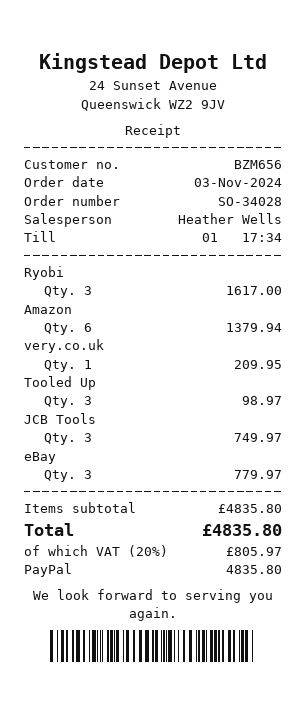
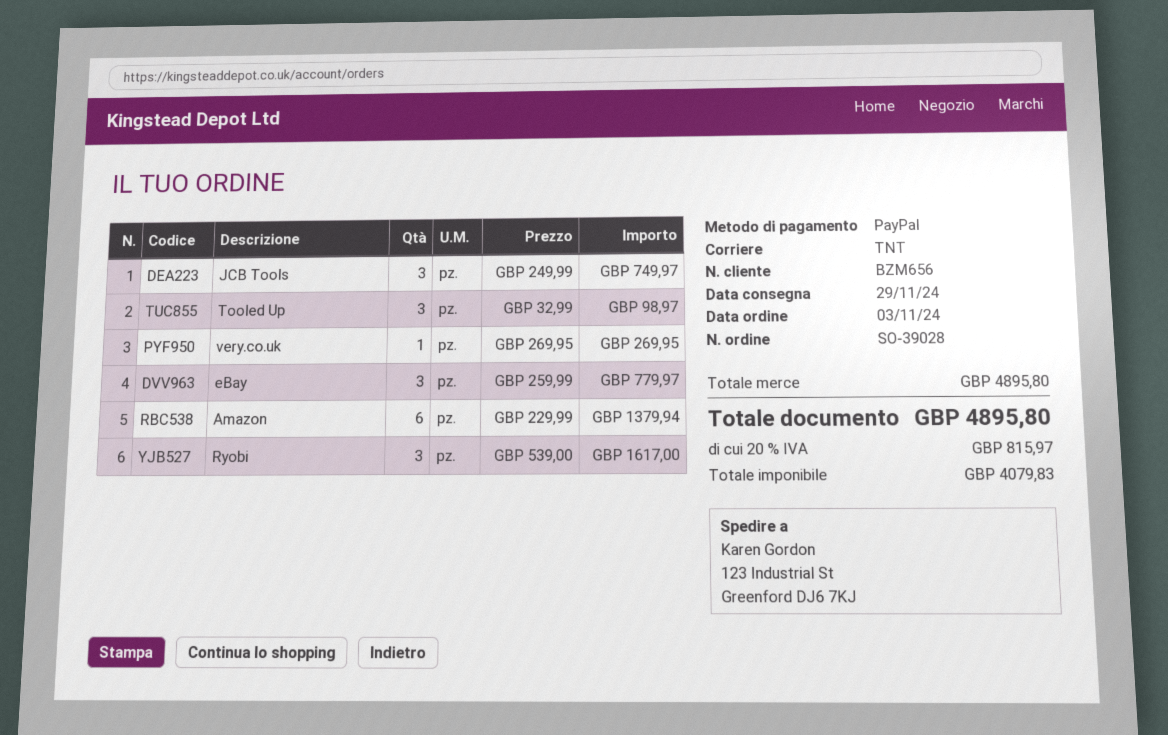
order number: SO-34028 -> SO-39028
very.co.uk: 1 for 209.95 -> 1 for 269.95
subtotal: 4835.80 -> 4895.80
tax: 20% = 805.97 -> 20% = 815.97
total: 4835.80 -> 4895.80

